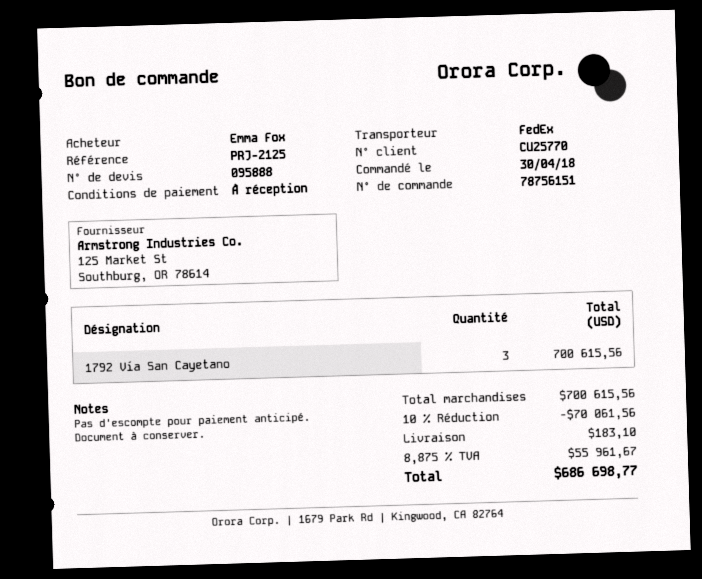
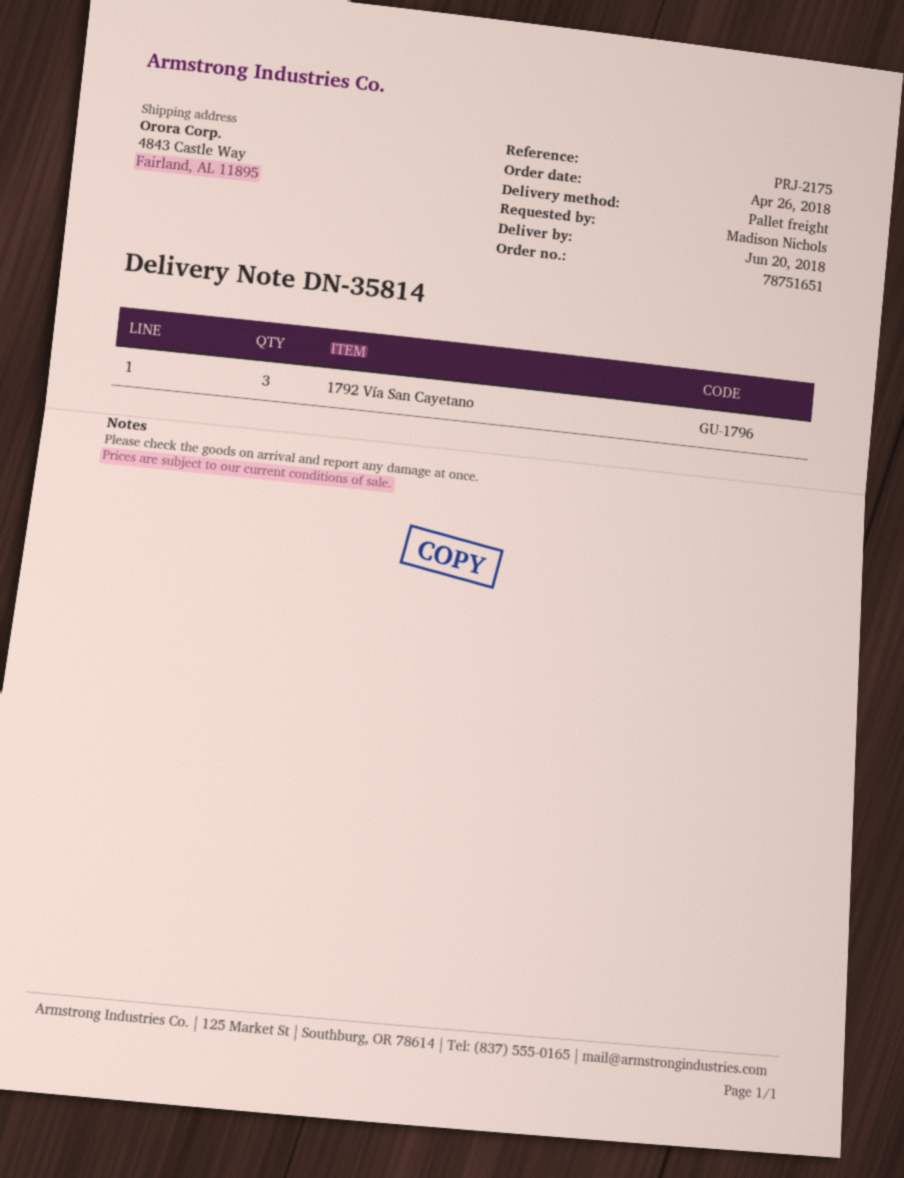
order number: 78756151 -> 78751651
order date: 2018-04-30 -> 2018-04-26
reference: PRJ-2125 -> PRJ-2175
ordered by: Emma Fox -> Madison Nichols
shipping method: FedEx -> pallet freight

